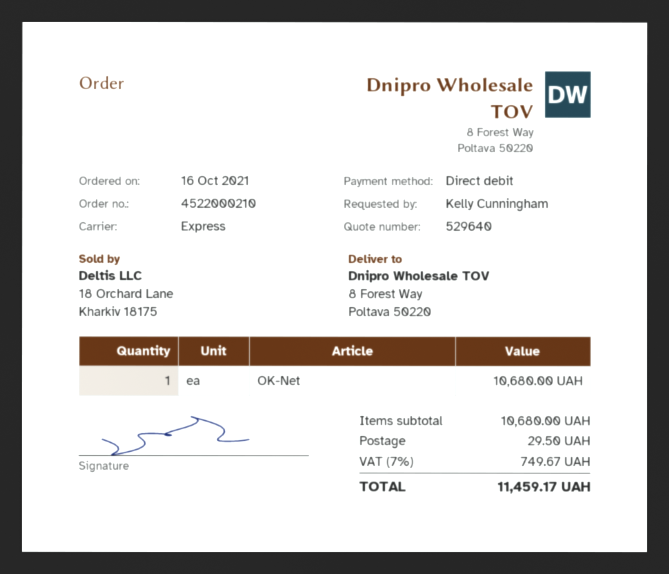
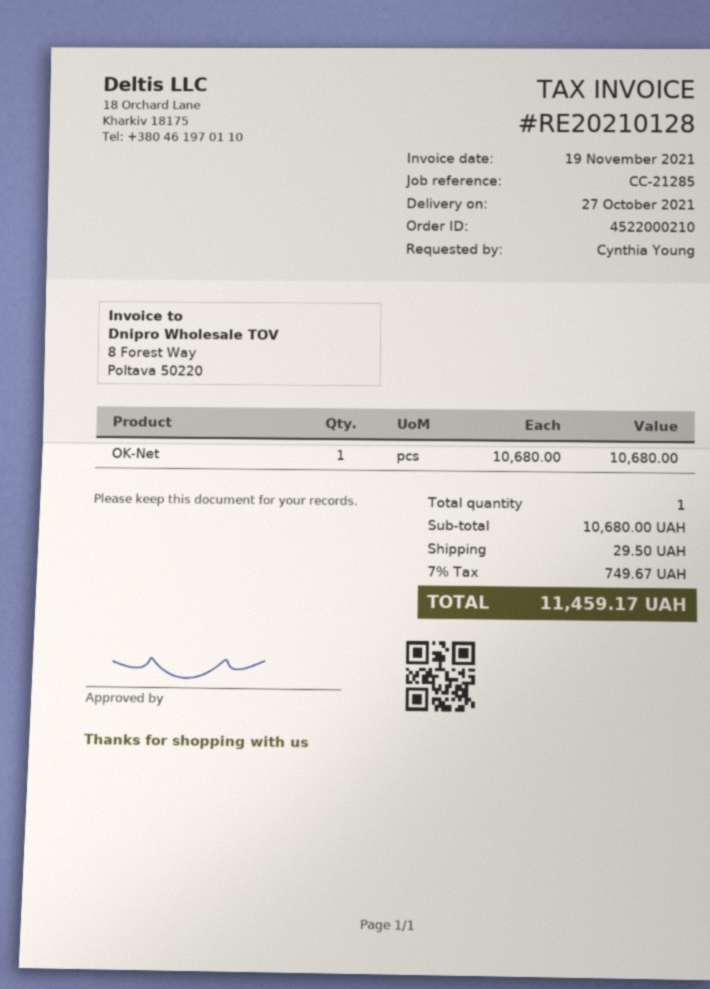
ordered by: Kelly Cunningham -> Cynthia Young

